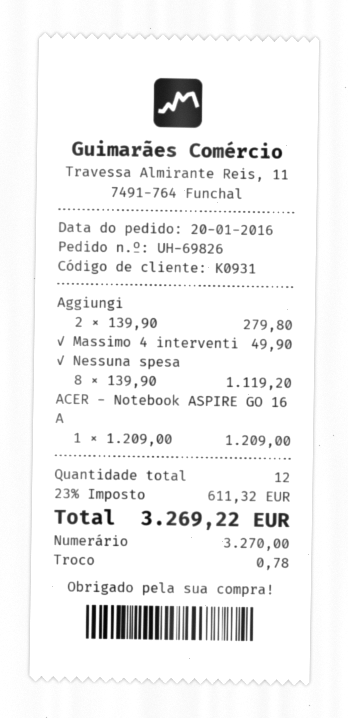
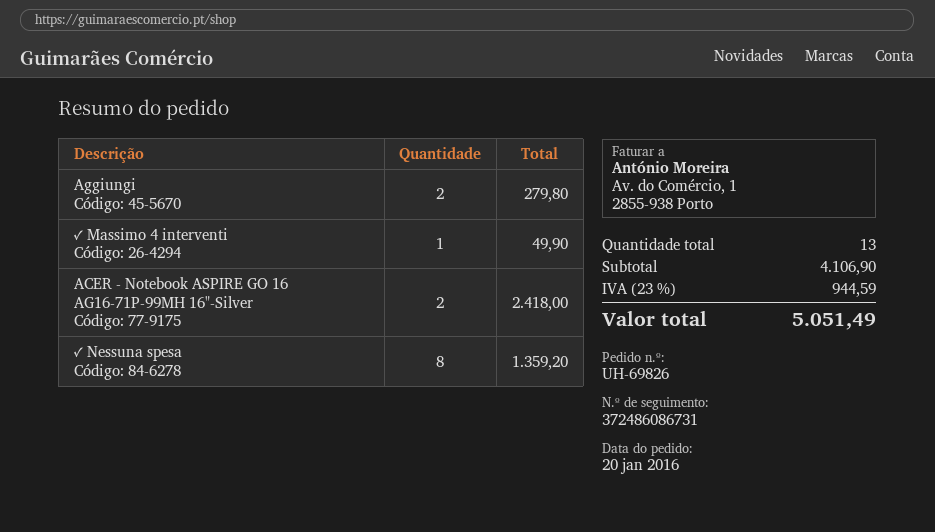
✓ Nessuna spesa: 8 for 1119.20 -> 8 for 1359.20
ACER - Notebook ASPIRE GO 16 A: 1 for 1209.00 -> 2 for 2418.00
total quantity: 12 -> 13
tax: 23% = 611.32 -> 23% = 944.59
total: 3269.22 -> 5051.49

